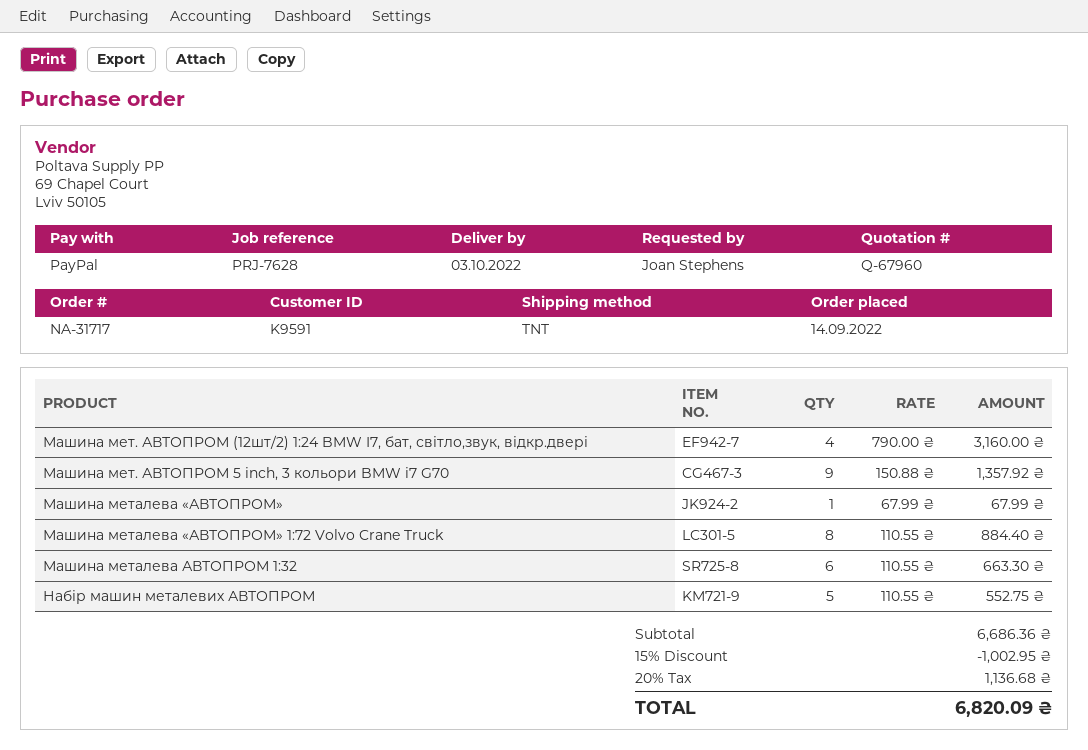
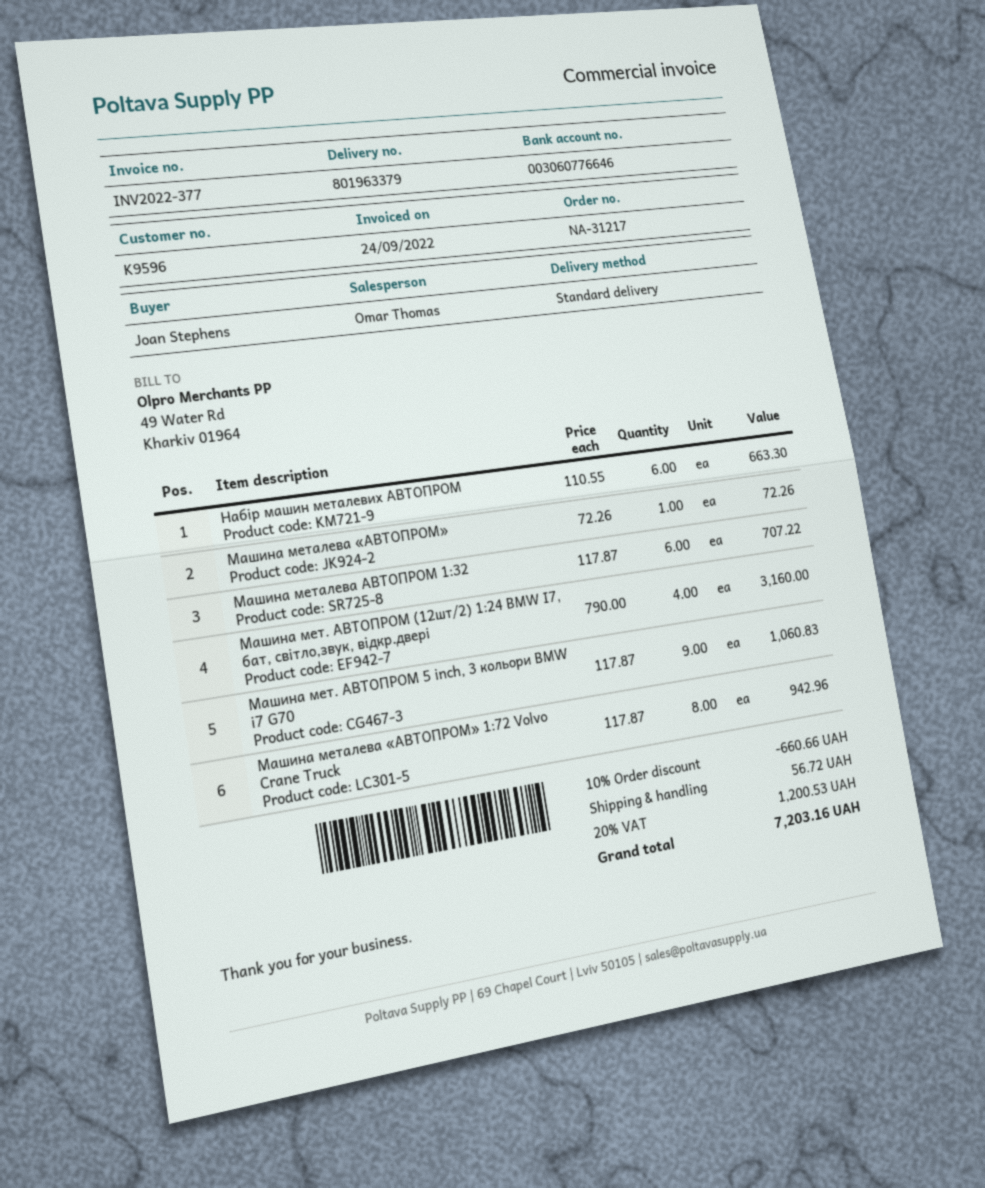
order number: NA-31717 -> NA-31217
customer number: K9591 -> K9596
shipping method: TNT -> standard
Машина мет. АВТОПРОМ 5 inch, 3 кольори BMW i7 G70: 9 x 150.88 = 1357.92 -> 9 x 117.87 = 1060.83
Машина металева «АВТОПРОМ»: 1 x 67.99 = 67.99 -> 1 x 72.26 = 72.26
Машина металева «АВТОПРОМ» 1:72 Volvo Crane Truck: 8 x 110.55 = 884.40 -> 8 x 117.87 = 942.96
Машина металева АВТОПРОМ 1:32: 6 x 110.55 = 663.30 -> 6 x 117.87 = 707.22
Набір машин металевих АВТОПРОМ: 5 x 110.55 = 552.75 -> 6 x 110.55 = 663.30
discount: 15% = 1002.95 -> 10% = 660.66
shipping: none -> 56.72
tax: 20% = 1136.68 -> 20% = 1200.53
total: 6820.09 -> 7203.16

